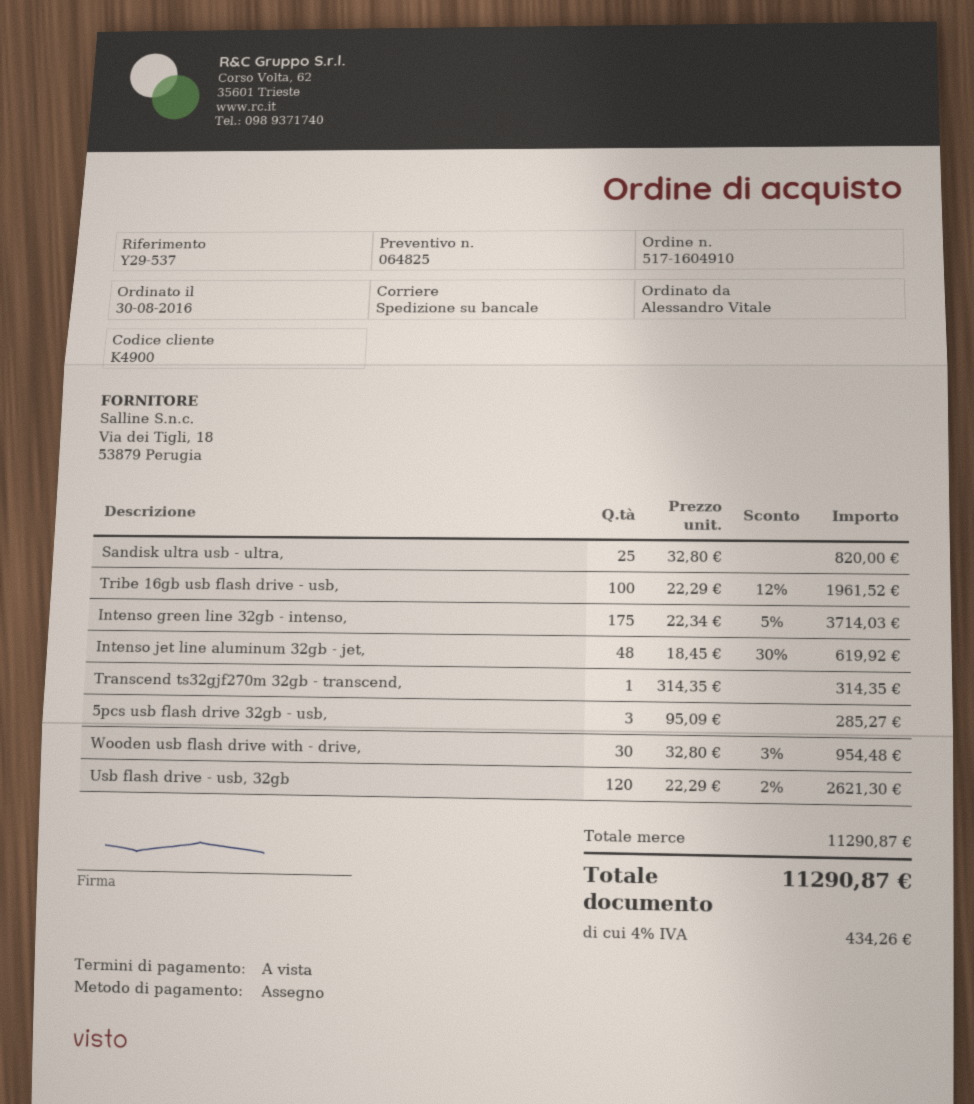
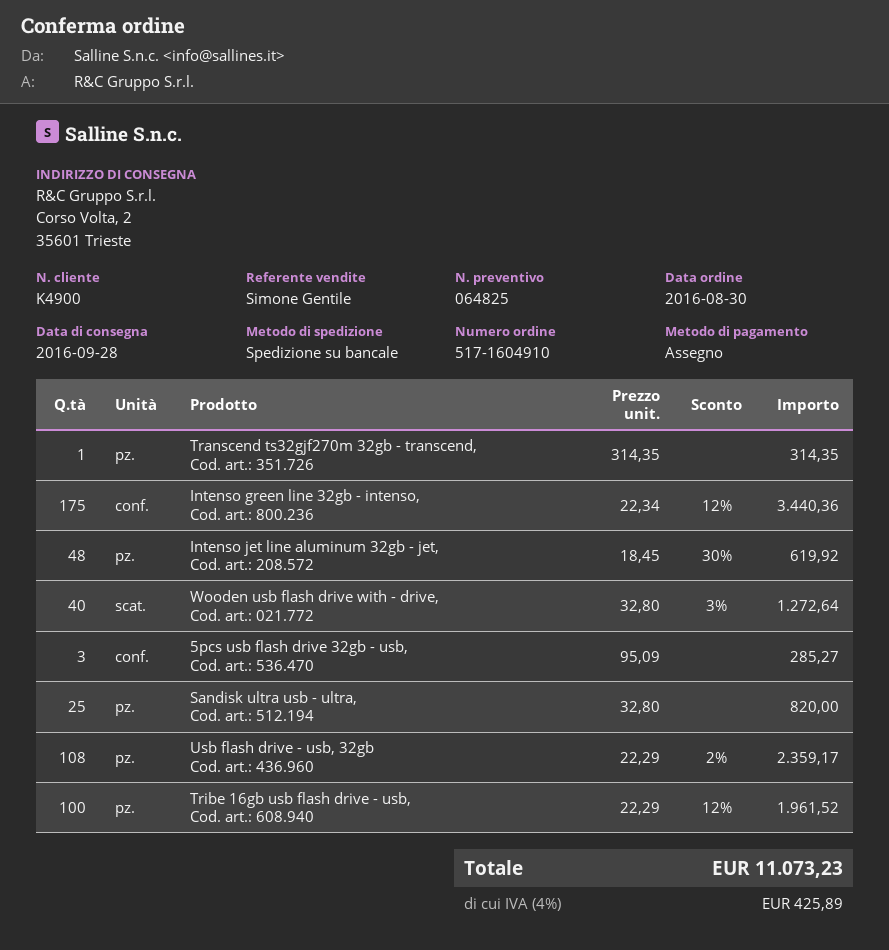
Intenso green line 32gb - intenso,: 175 x 22.34 - 5% = 3714.03 -> 175 x 22.34 - 12% = 3440.36
Wooden usb flash drive with - drive,: 30 x 32.80 - 3% = 954.48 -> 40 x 32.80 - 3% = 1272.64
Usb flash drive - usb, 32gb: 120 x 22.29 - 2% = 2621.30 -> 108 x 22.29 - 2% = 2359.17
tax: 4% = 434.26 -> 4% = 425.89
total: 11290.87 -> 11073.23

